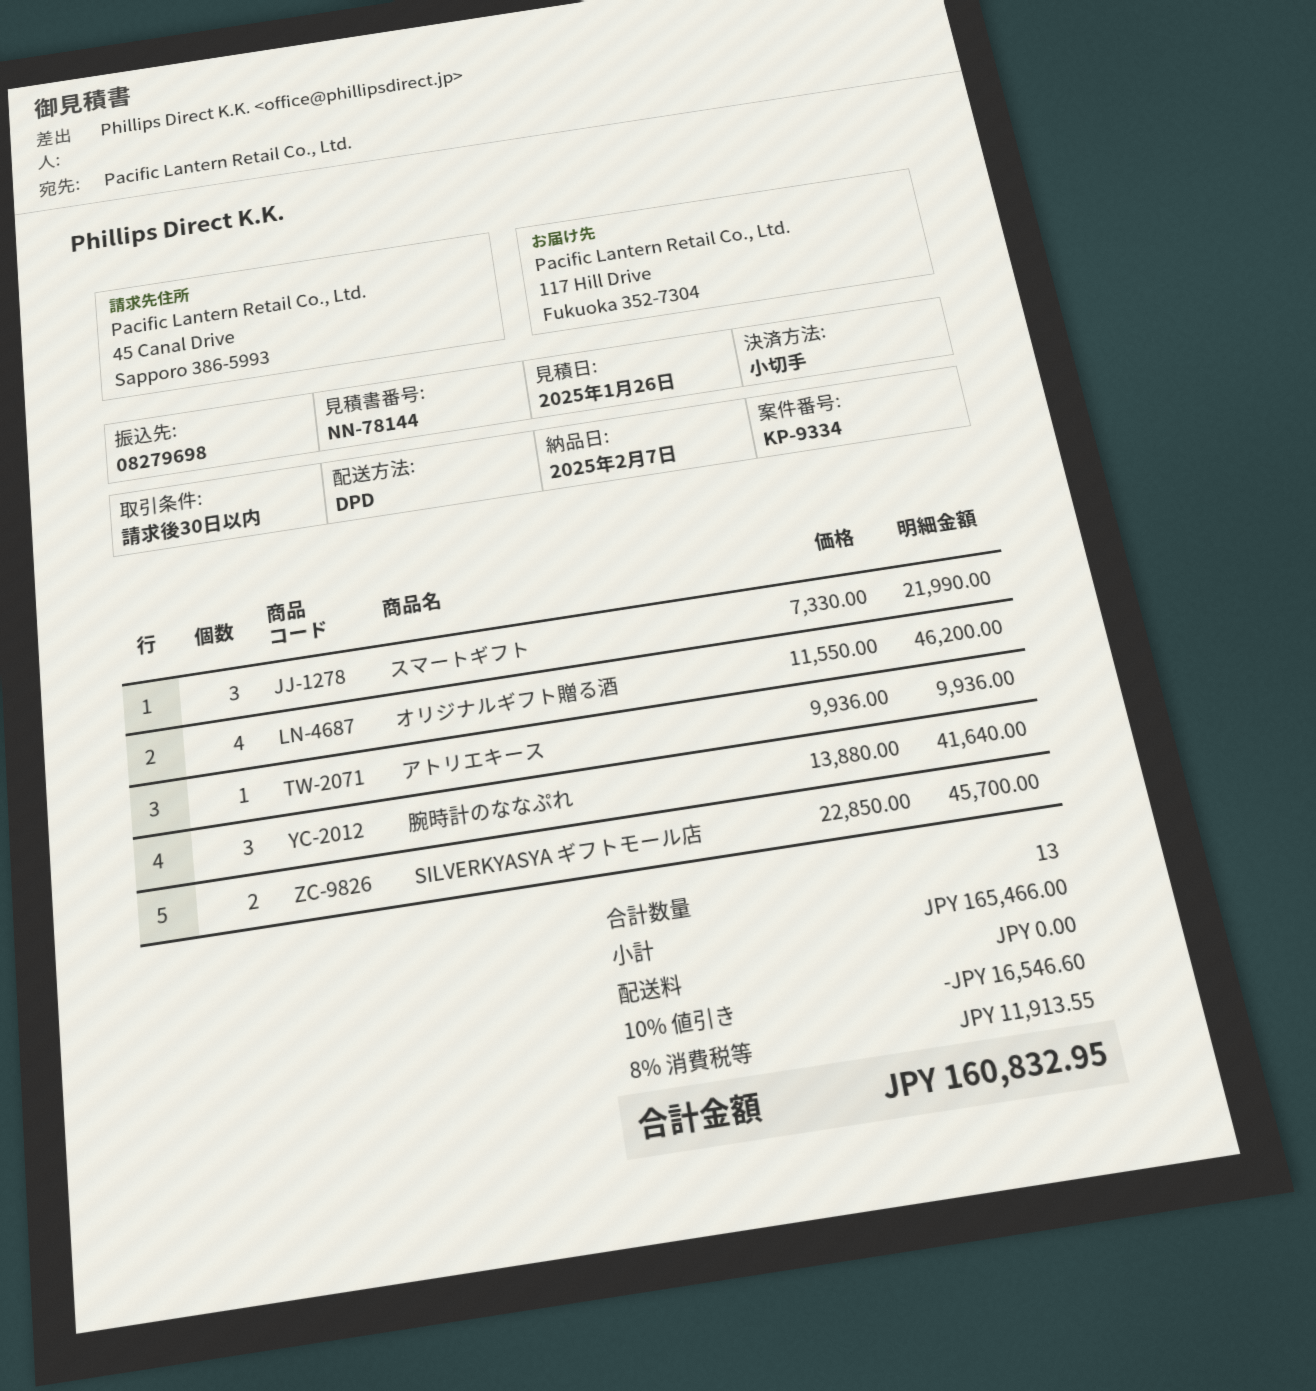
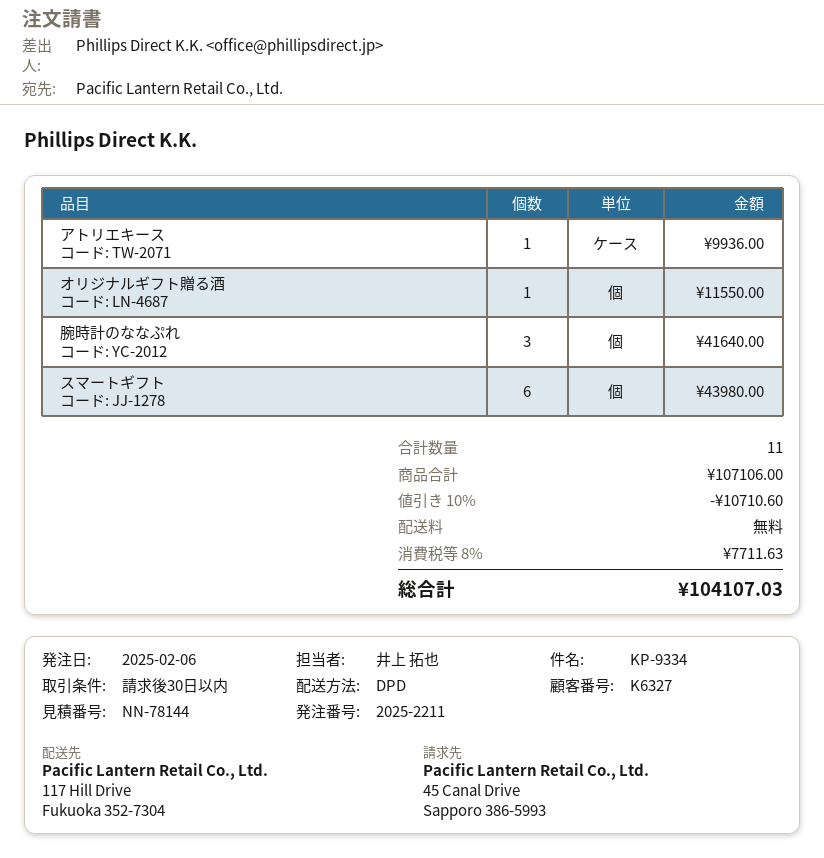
スマートギフト: 3 for 21990.00 -> 6 for 43980.00
オリジナルギフト贈る酒: 4 for 46200.00 -> 1 for 11550.00
SILVERKYASYA ギフトモール店: 2 for 45700.00 -> none
total quantity: 13 -> 11
subtotal: 165466.00 -> 107106.00
discount: 10% = 16546.60 -> 10% = 10710.60
tax: 8% = 11913.55 -> 8% = 7711.63
total: 160832.95 -> 104107.03

